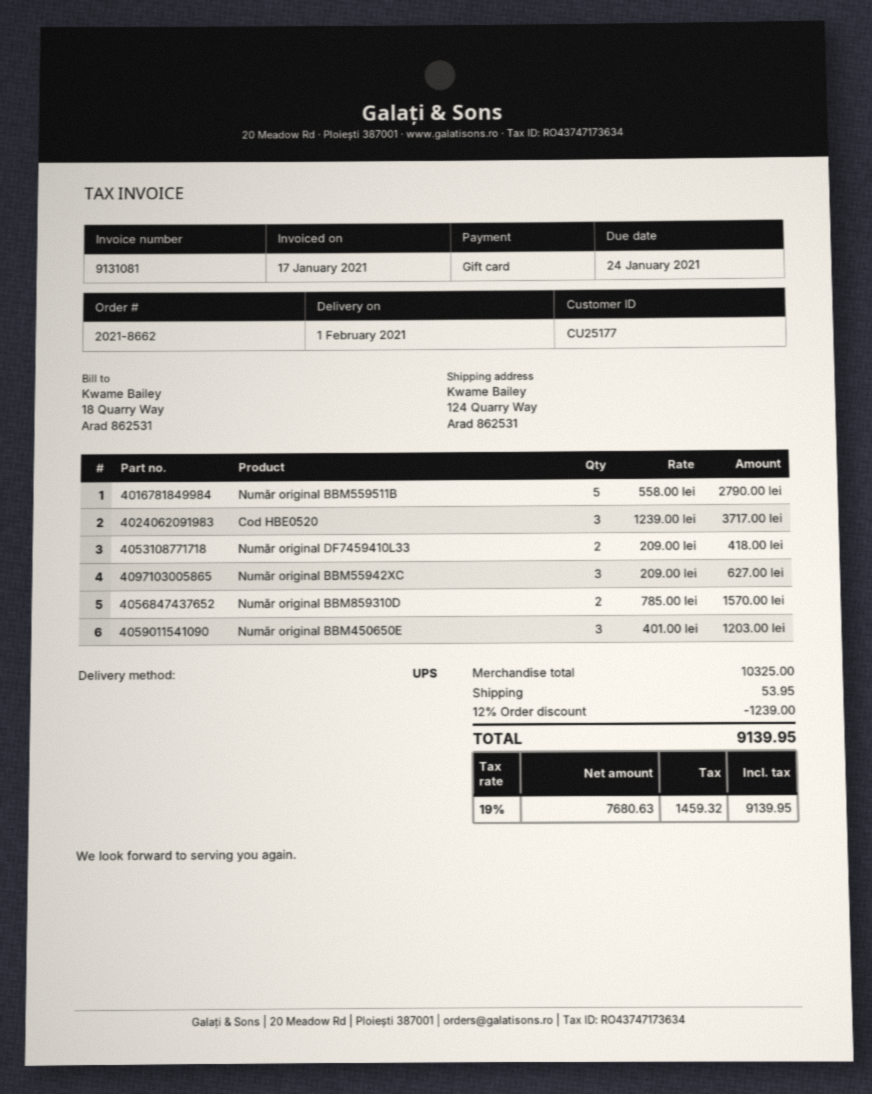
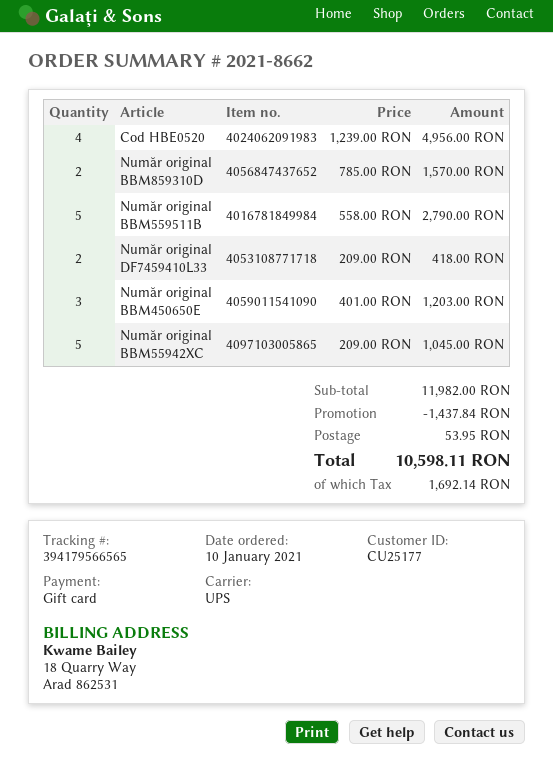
Cod HBE0520: 3 x 1239.00 = 3717.00 -> 4 x 1239.00 = 4956.00
Număr original BBM55942XC: 3 x 209.00 = 627.00 -> 5 x 209.00 = 1045.00
subtotal: 10325.00 -> 11982.00
discount: 1239.00 -> 1437.84
tax: 1459.32 -> 1692.14
total: 9139.95 -> 10598.11

